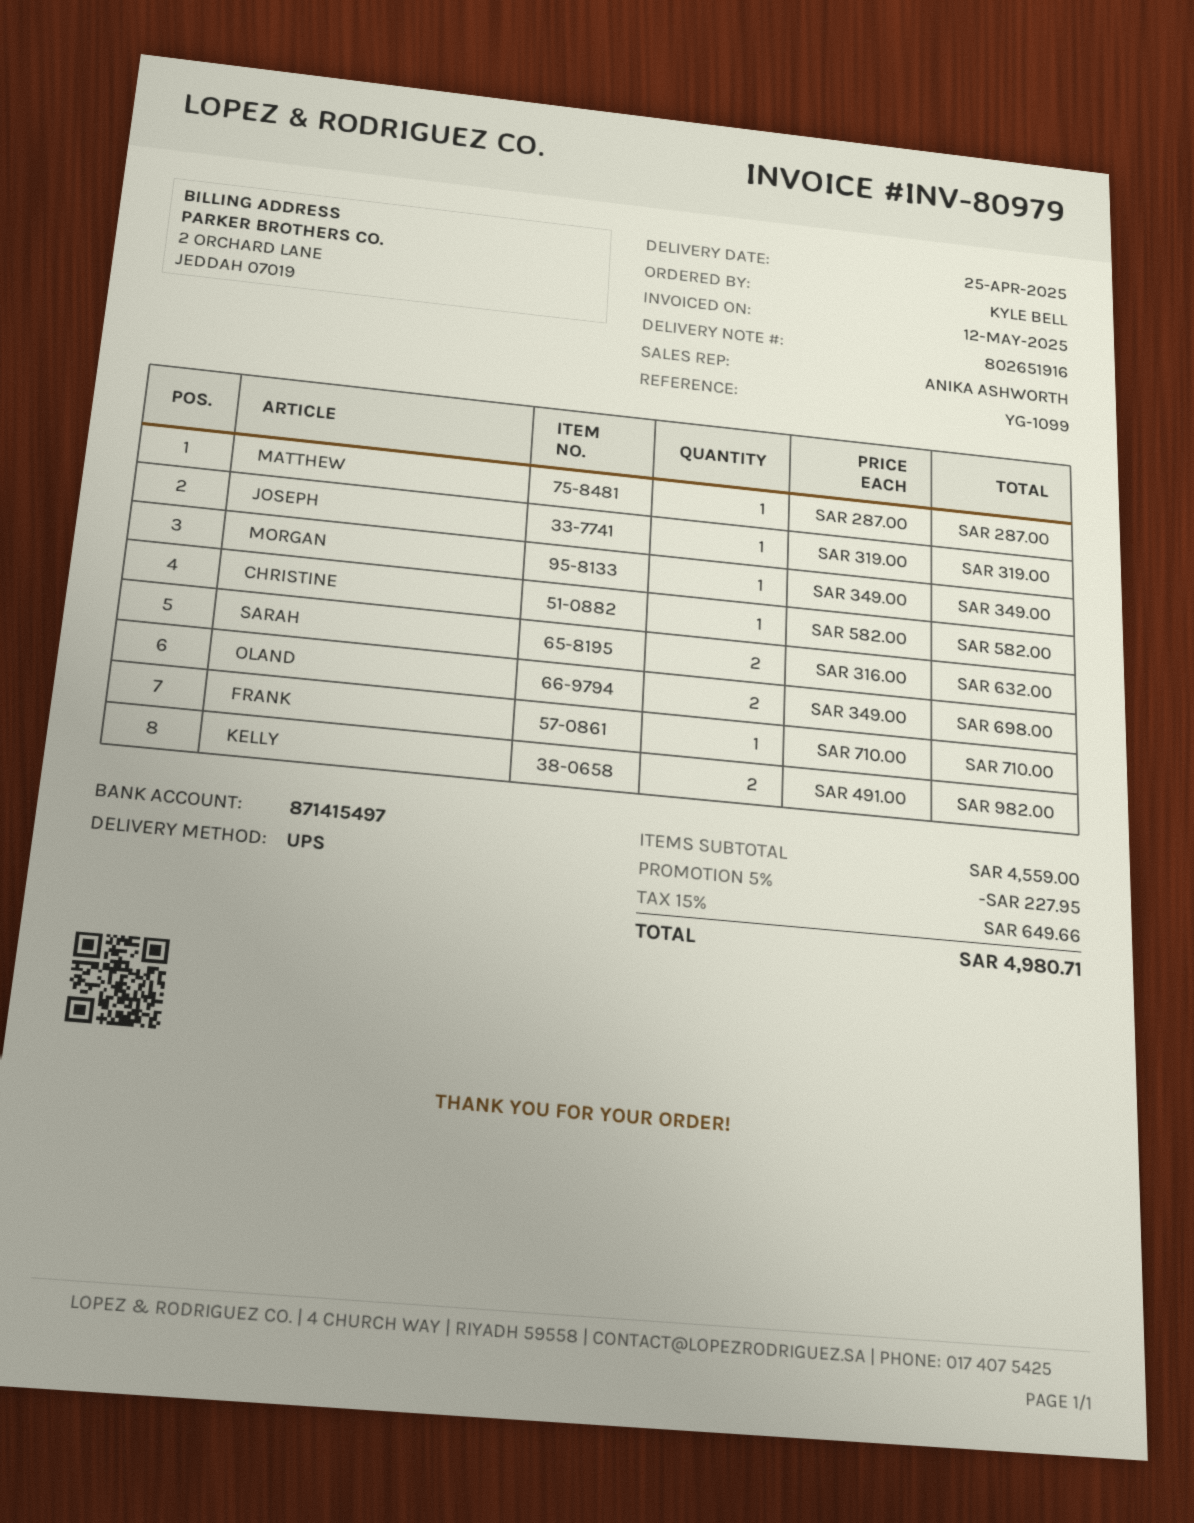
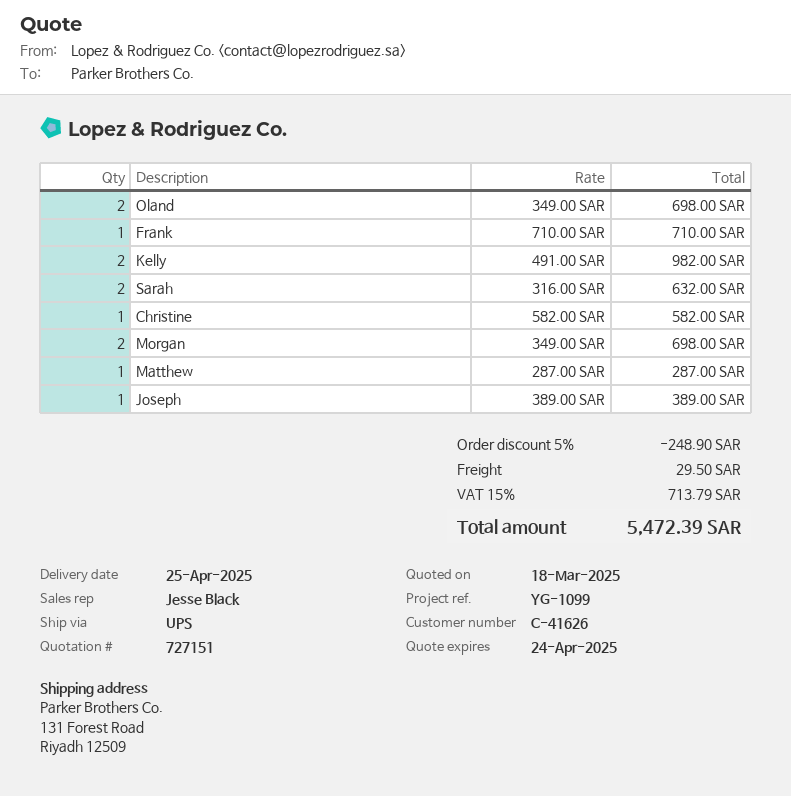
sales rep: ANIKA ASHWORTH -> Jesse Black
JOSEPH: 1 x 319.00 = 319.00 -> 1 x 389.00 = 389.00
MORGAN: 1 x 349.00 = 349.00 -> 2 x 349.00 = 698.00
discount: 5% = 227.95 -> 5% = 248.90
shipping: none -> 29.50
tax: 15% = 649.66 -> 15% = 713.79
total: 4980.71 -> 5472.39

